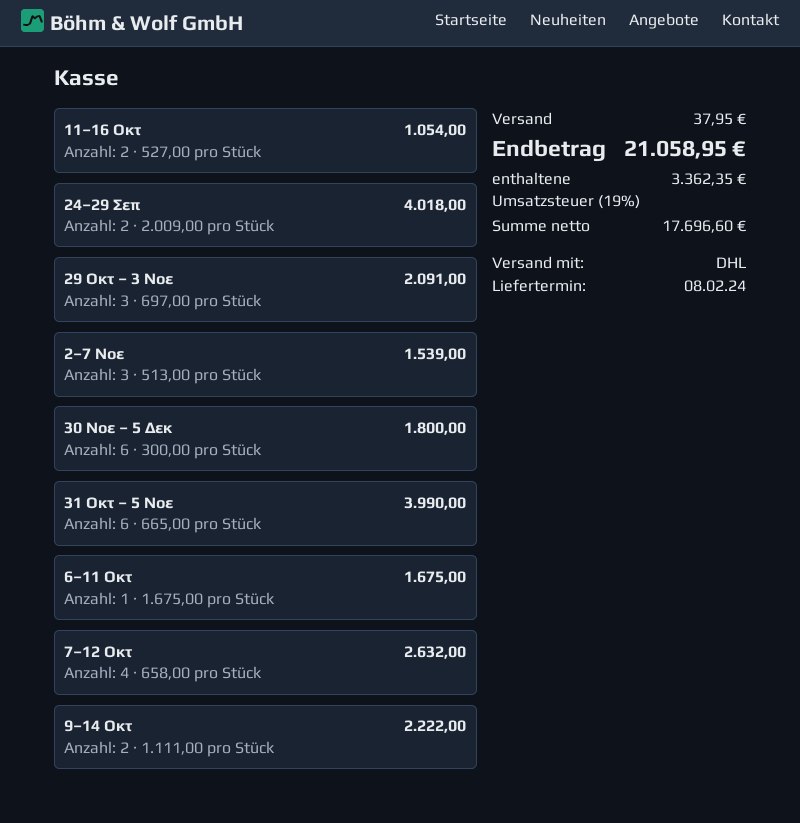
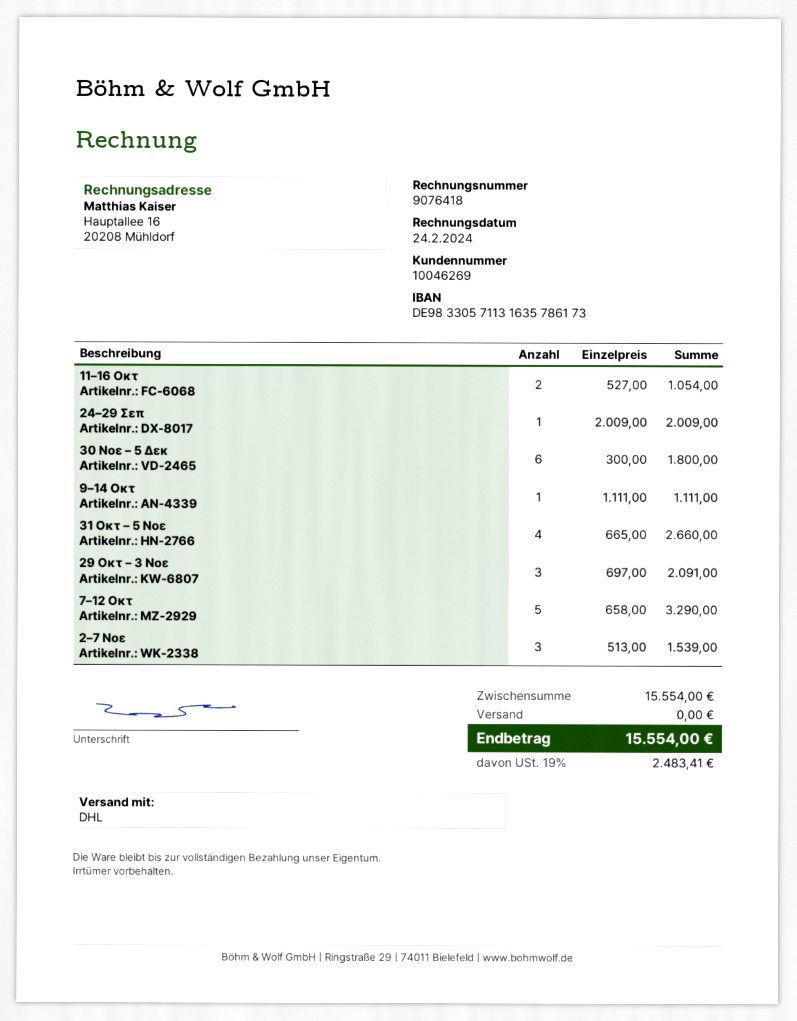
24–29 Σεπ: 2 x 2009.00 = 4018.00 -> 1 x 2009.00 = 2009.00
31 Οκτ – 5 Νοε: 6 x 665.00 = 3990.00 -> 4 x 665.00 = 2660.00
6–11 Οκτ: 1 x 1675.00 = 1675.00 -> none
7–12 Οκτ: 4 x 658.00 = 2632.00 -> 5 x 658.00 = 3290.00
9–14 Οκτ: 2 x 1111.00 = 2222.00 -> 1 x 1111.00 = 1111.00
shipping: 37.95 -> 0.00
tax: 19% = 3362.35 -> 19% = 2483.41
total: 21058.95 -> 15554.00

